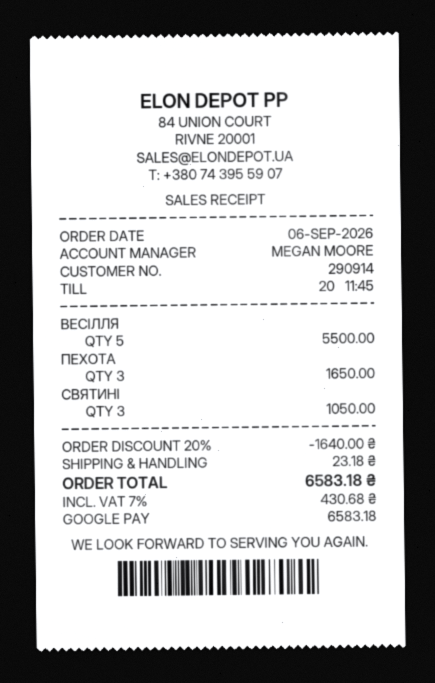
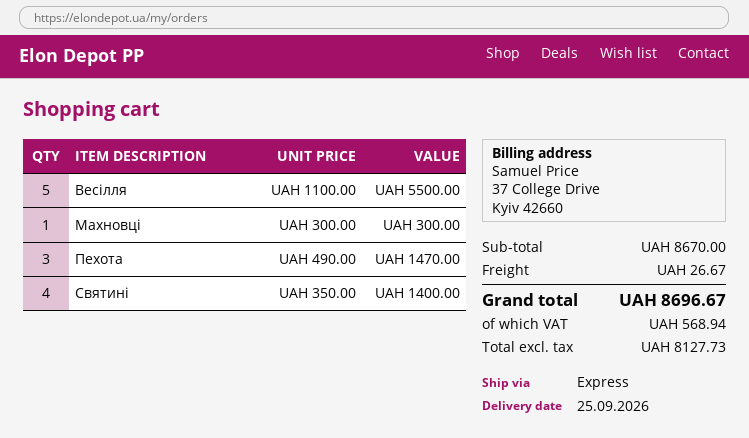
ПЕХОТА: 3 for 1650.00 -> 3 for 1470.00
СВЯТИНІ: 3 for 1050.00 -> 4 for 1400.00
Махновці: none -> 1 for 300.00
discount: 20% = 1640.00 -> none
shipping: 23.18 -> 26.67
tax: 430.68 -> 568.94
total: 6583.18 -> 8696.67

